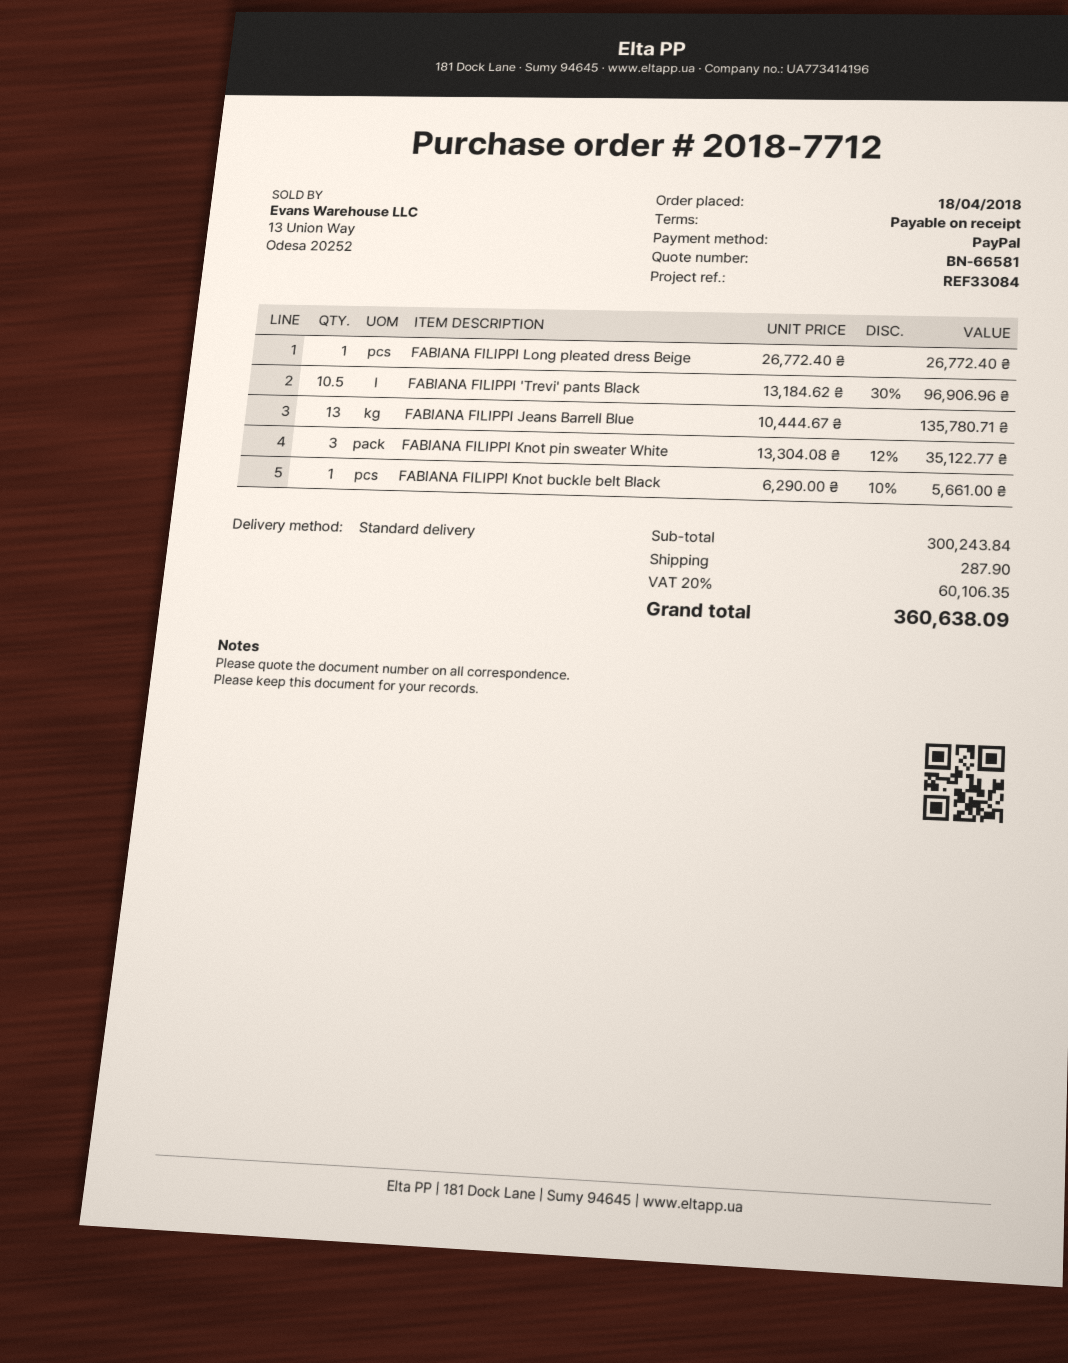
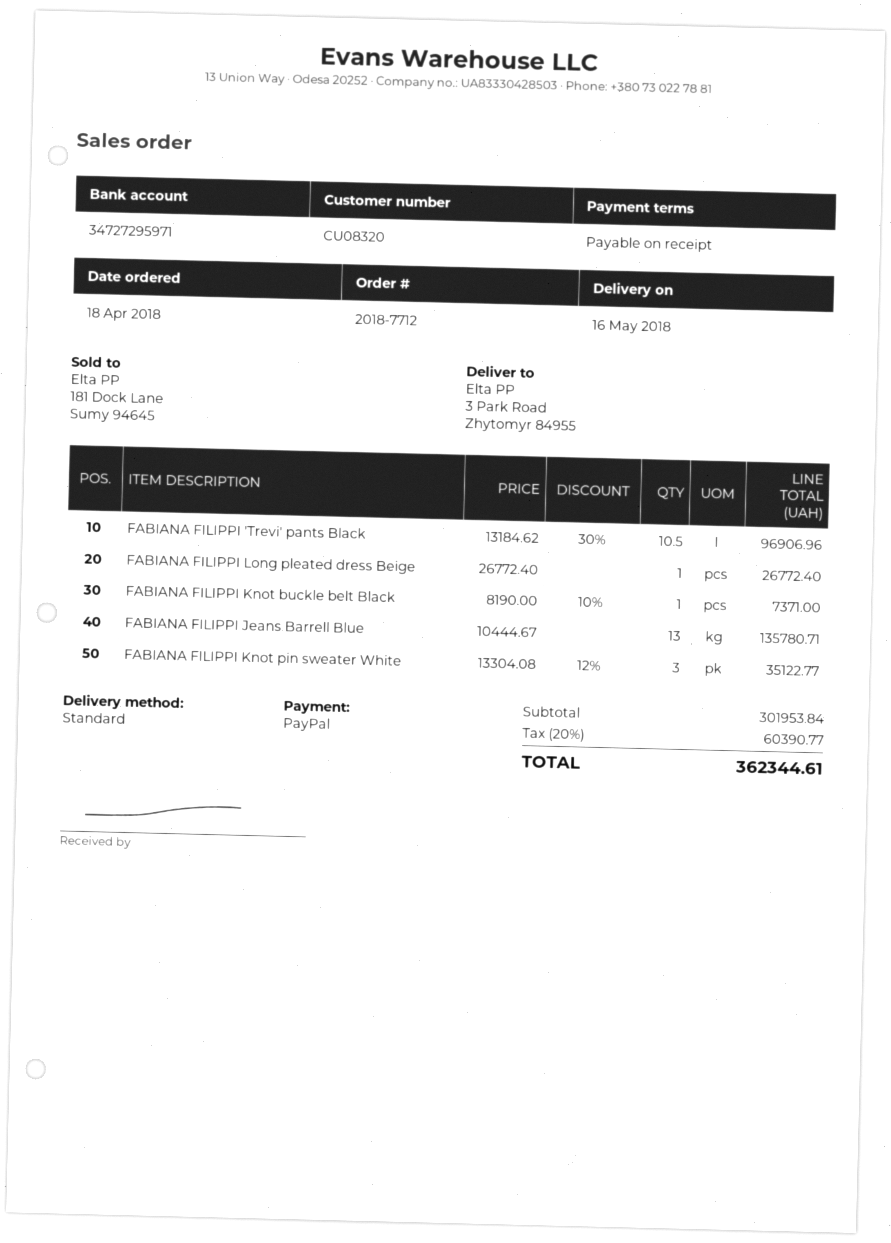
FABIANA FILIPPI Knot buckle belt Black: 1 x 6290.00 - 10% = 5661.00 -> 1 x 8190.00 - 10% = 7371.00
subtotal: 300243.84 -> 301953.84
shipping: 287.90 -> none
tax: 20% = 60106.35 -> 20% = 60390.77
total: 360638.09 -> 362344.61

